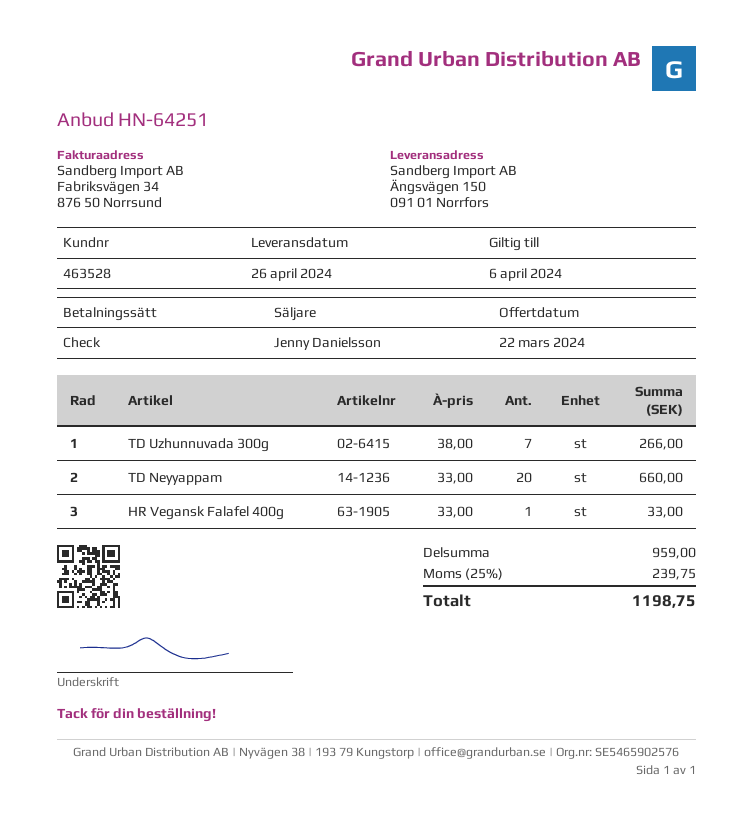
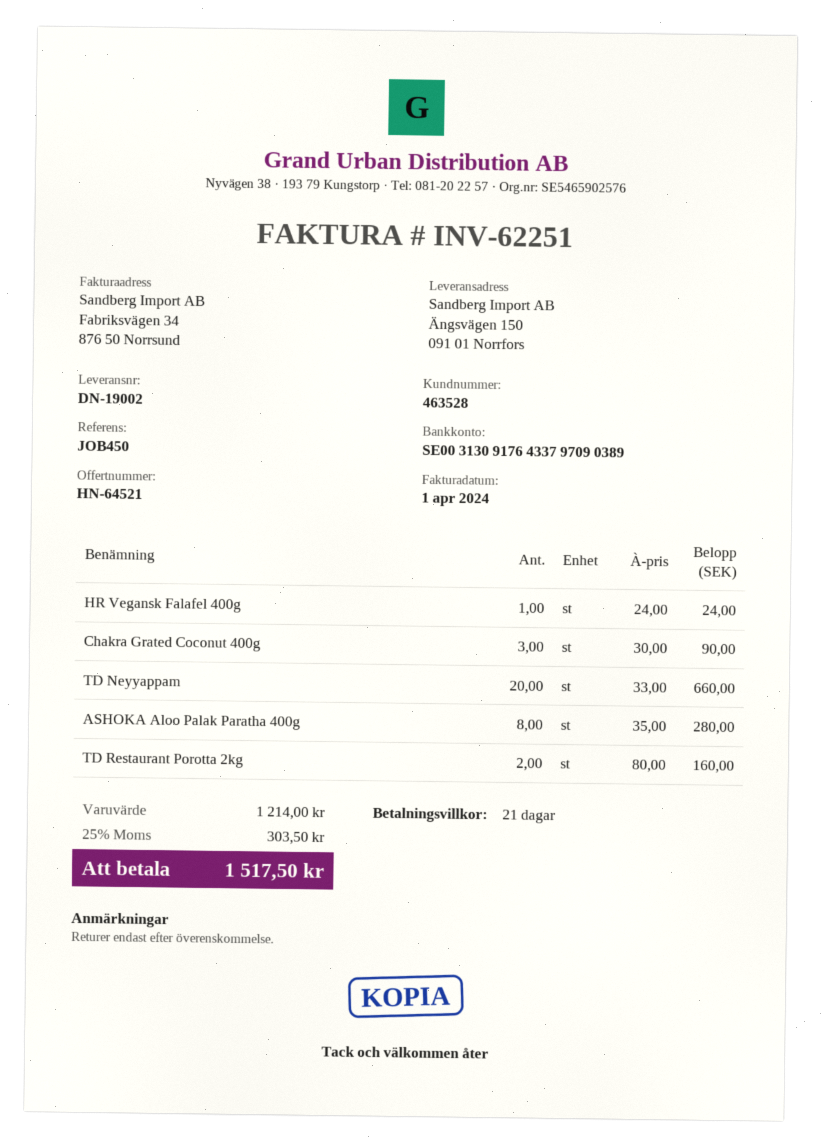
quote number: HN-64251 -> HN-64521
TD Uzhunnuvada 300g: 7 x 38.00 = 266.00 -> none
HR Vegansk Falafel 400g: 1 x 33.00 = 33.00 -> 1 x 24.00 = 24.00
Chakra Grated Coconut 400g: none -> 3 x 30.00 = 90.00
ASHOKA Aloo Palak Paratha 400g: none -> 8 x 35.00 = 280.00
TD Restaurant Porotta 2kg: none -> 2 x 80.00 = 160.00
subtotal: 959.00 -> 1214.00
tax: 25% = 239.75 -> 25% = 303.50
total: 1198.75 -> 1517.50

